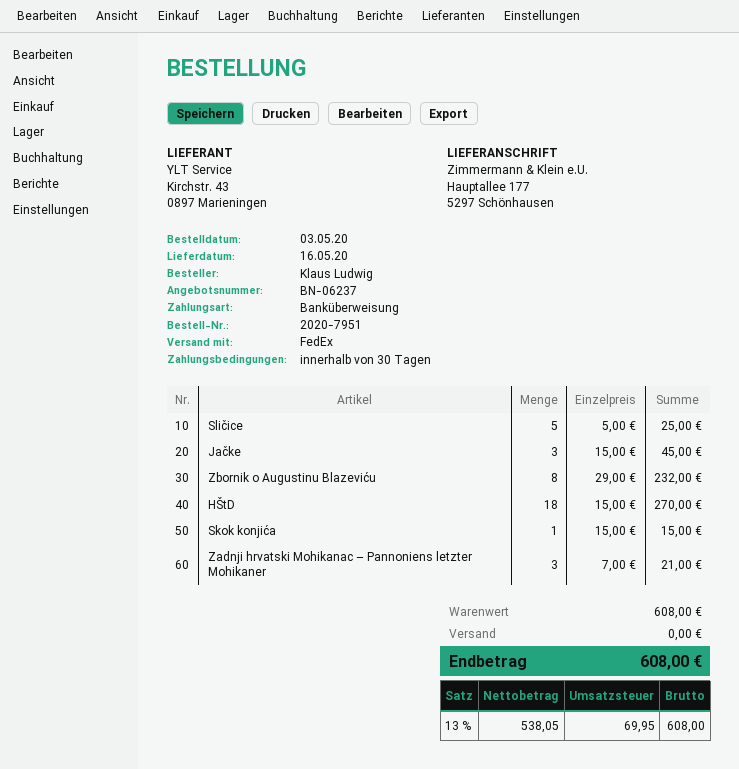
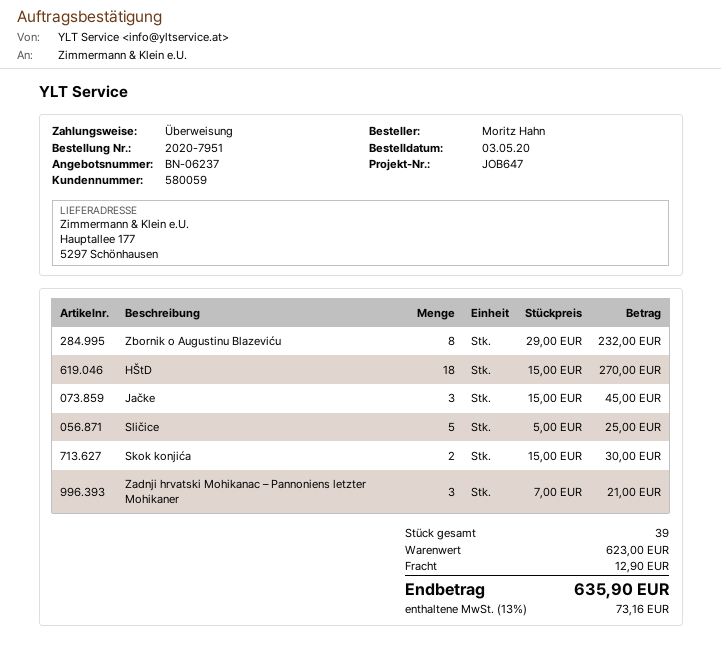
ordered by: Klaus Ludwig -> Moritz Hahn
Skok konjića: 1 x 15.00 = 15.00 -> 2 x 15.00 = 30.00
subtotal: 608.00 -> 623.00
shipping: 0.00 -> 12.90
tax: 13% = 69.95 -> 13% = 73.16
total: 608.00 -> 635.90

